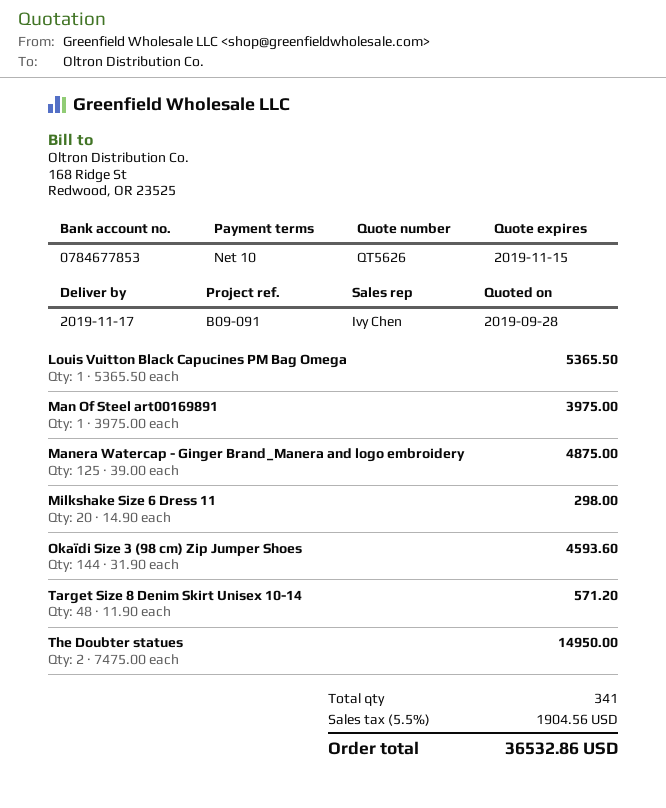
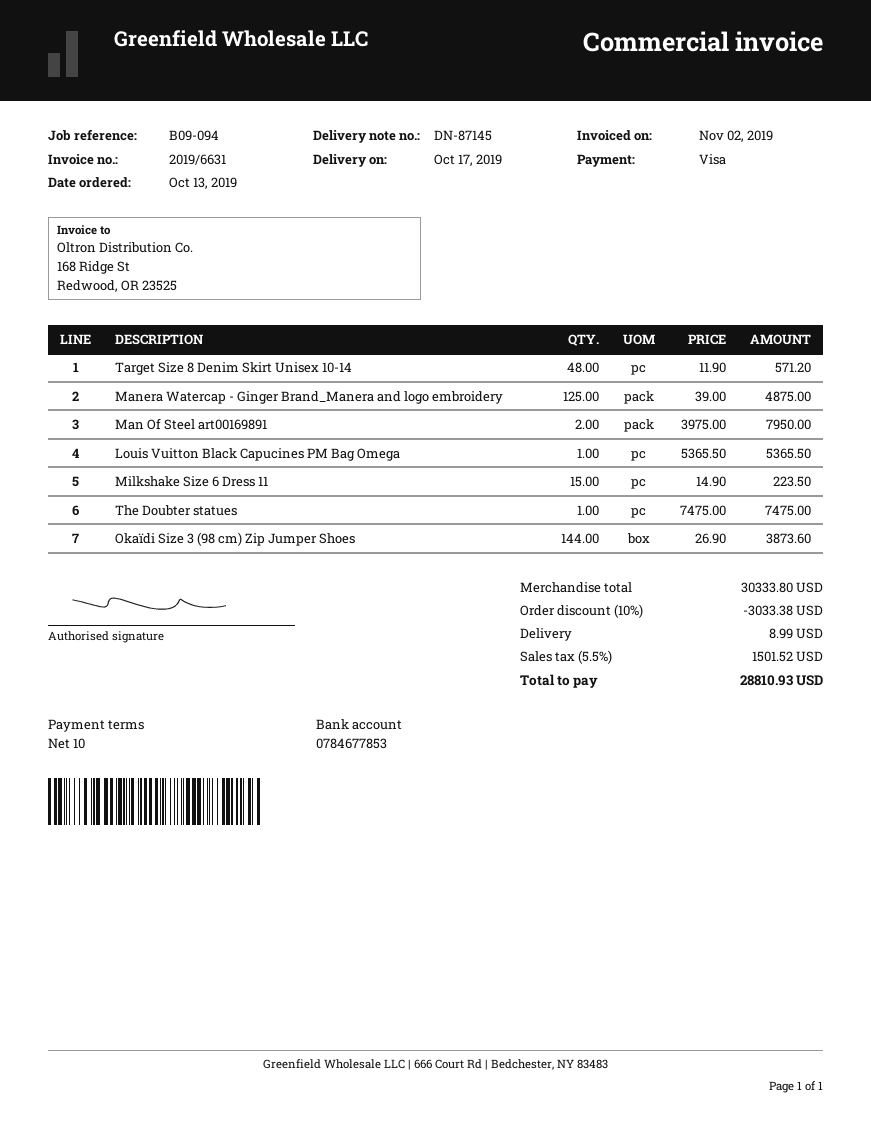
delivery date: 2019-11-17 -> 2019-10-17
reference: B09-091 -> B09-094
Man Of Steel art00169891: 1 x 3975.00 = 3975.00 -> 2 x 3975.00 = 7950.00
Milkshake Size 6 Dress 11: 20 x 14.90 = 298.00 -> 15 x 14.90 = 223.50
Okaïdi Size 3 (98 cm) Zip Jumper Shoes: 144 x 31.90 = 4593.60 -> 144 x 26.90 = 3873.60
The Doubter statues: 2 x 7475.00 = 14950.00 -> 1 x 7475.00 = 7475.00
discount: none -> 10% = 3033.38
shipping: none -> 8.99
tax: 5.5% = 1904.56 -> 5.5% = 1501.52
total: 36532.86 -> 28810.93

